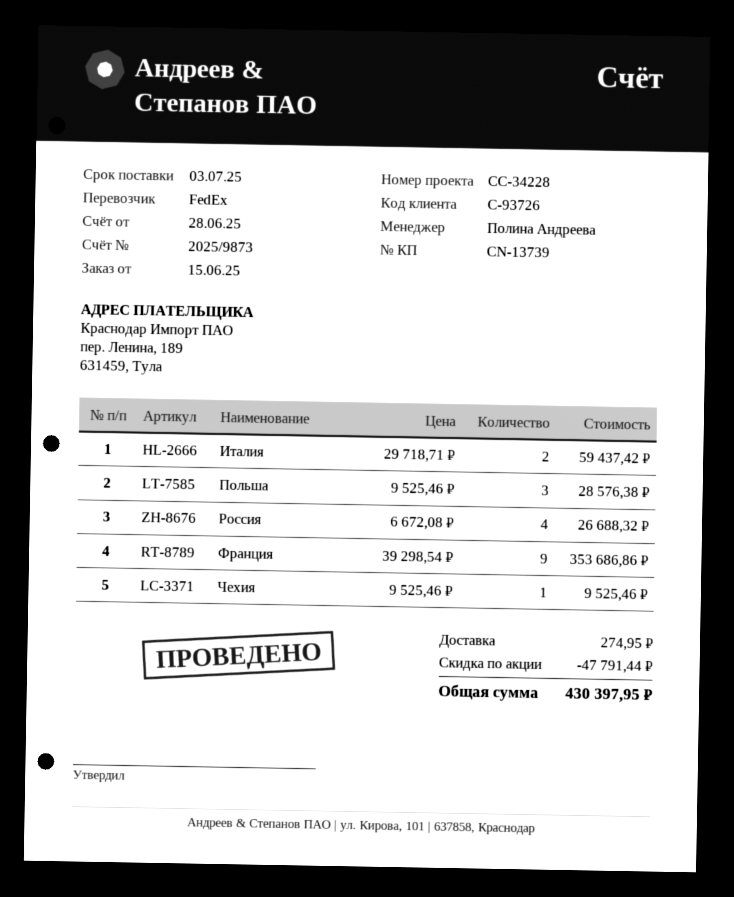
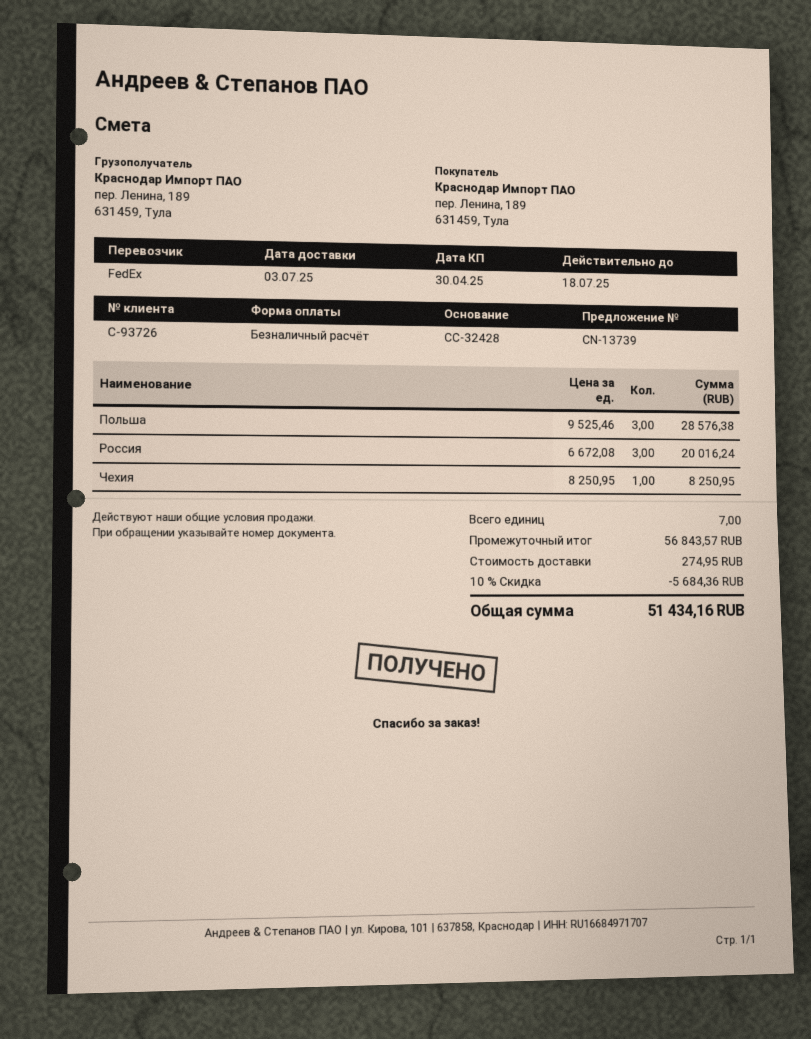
reference: CC-34228 -> CC-32428
Италия: 2 x 29718.71 = 59437.42 -> none
Россия: 4 x 6672.08 = 26688.32 -> 3 x 6672.08 = 20016.24
Франция: 9 x 39298.54 = 353686.86 -> none
Чехия: 1 x 9525.46 = 9525.46 -> 1 x 8250.95 = 8250.95
discount: 47791.44 -> 5684.36
total: 430397.95 -> 51434.16

